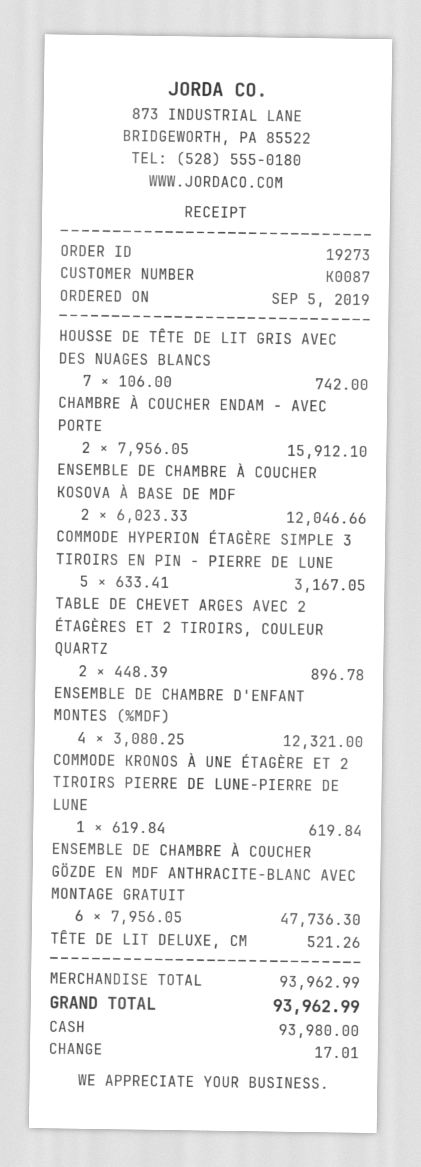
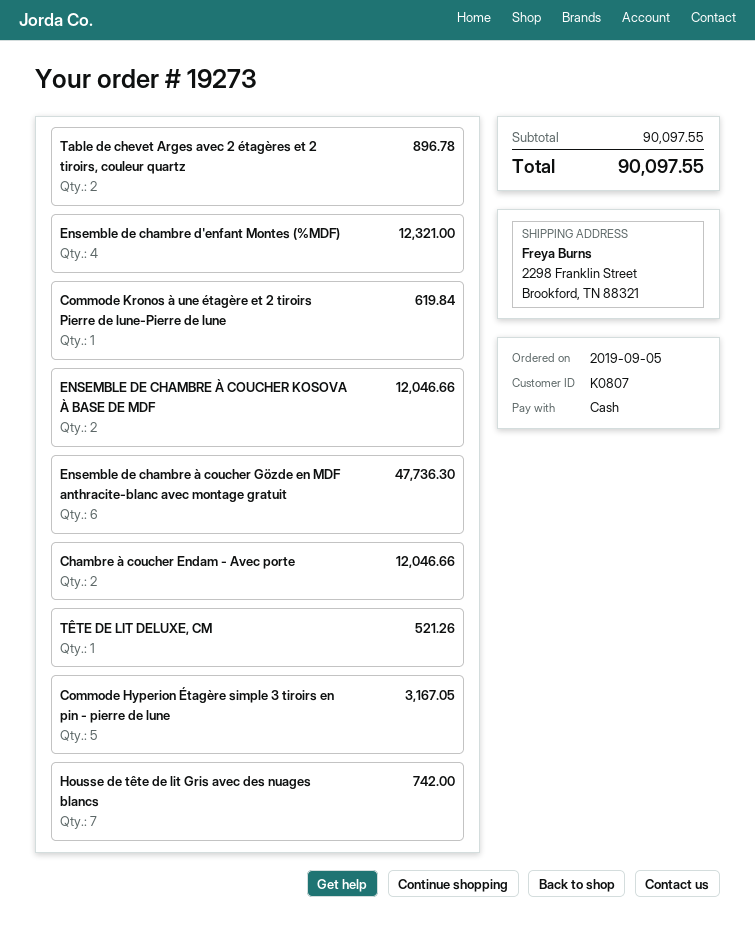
customer number: K0087 -> K0807
CHAMBRE À COUCHER ENDAM - AVEC PORTE: 2 for 15912.10 -> 2 for 12046.66
subtotal: 93962.99 -> 90097.55
total: 93962.99 -> 90097.55

